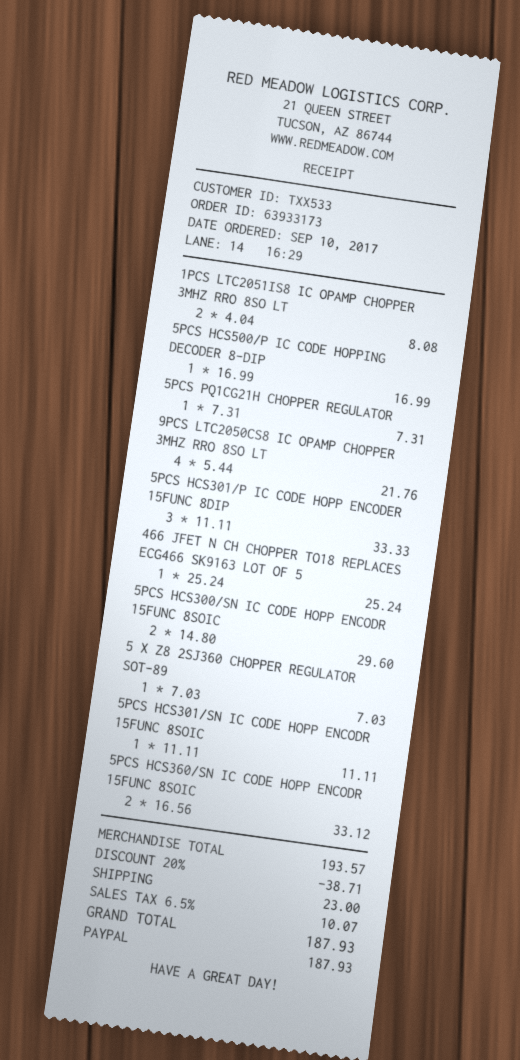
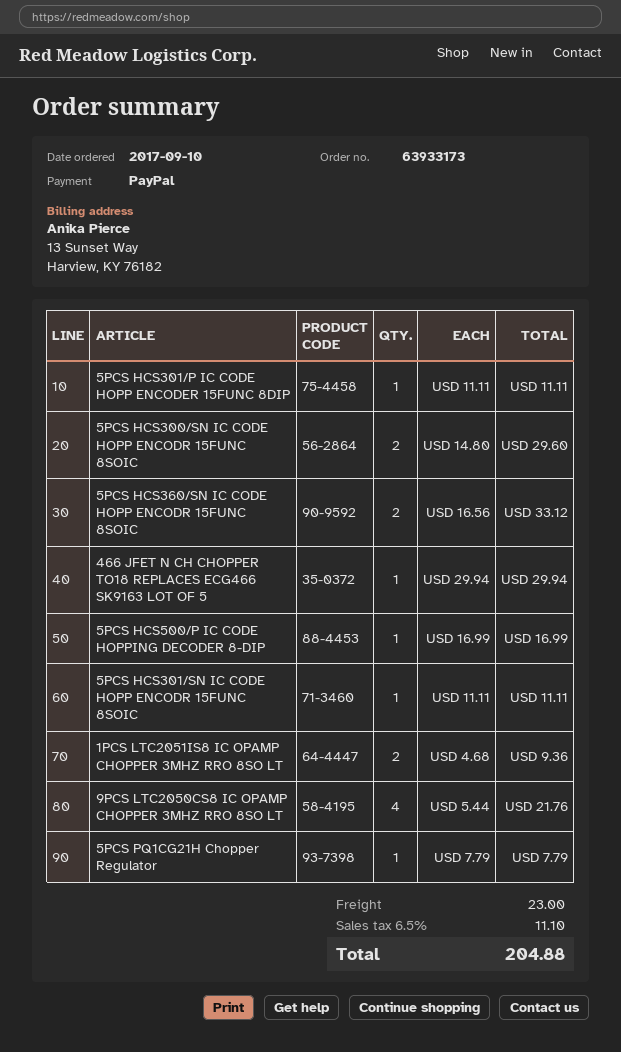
1PCS LTC2051IS8 IC OPAMP CHOPPER 3MHZ RRO 8SO LT: 2 x 4.04 = 8.08 -> 2 x 4.68 = 9.36
5PCS PQ1CG21H CHOPPER REGULATOR: 1 x 7.31 = 7.31 -> 1 x 7.79 = 7.79
5PCS HCS301/P IC CODE HOPP ENCODER 15FUNC 8DIP: 3 x 11.11 = 33.33 -> 1 x 11.11 = 11.11
466 JFET N CH CHOPPER TO18 REPLACES ECG466 SK9163 LOT OF 5: 1 x 25.24 = 25.24 -> 1 x 29.94 = 29.94
5 X Z8 2SJ360 CHOPPER REGULATOR SOT-89: 1 x 7.03 = 7.03 -> none
discount: 20% = 38.71 -> none
tax: 6.5% = 10.07 -> 6.5% = 11.10
total: 187.93 -> 204.88

